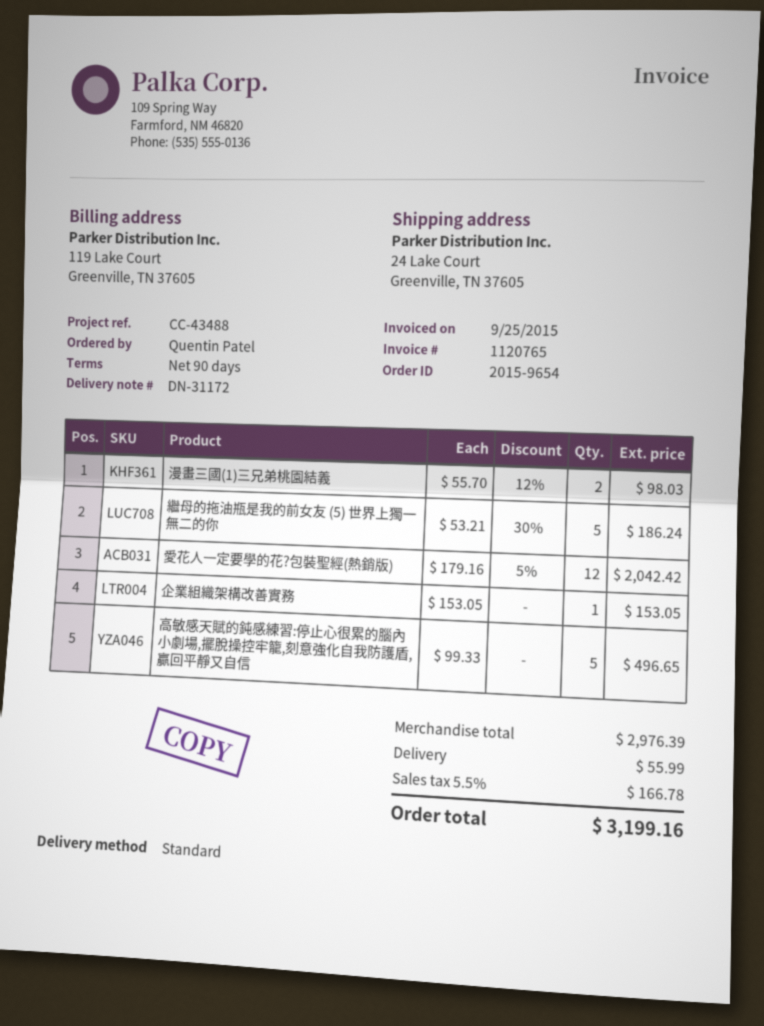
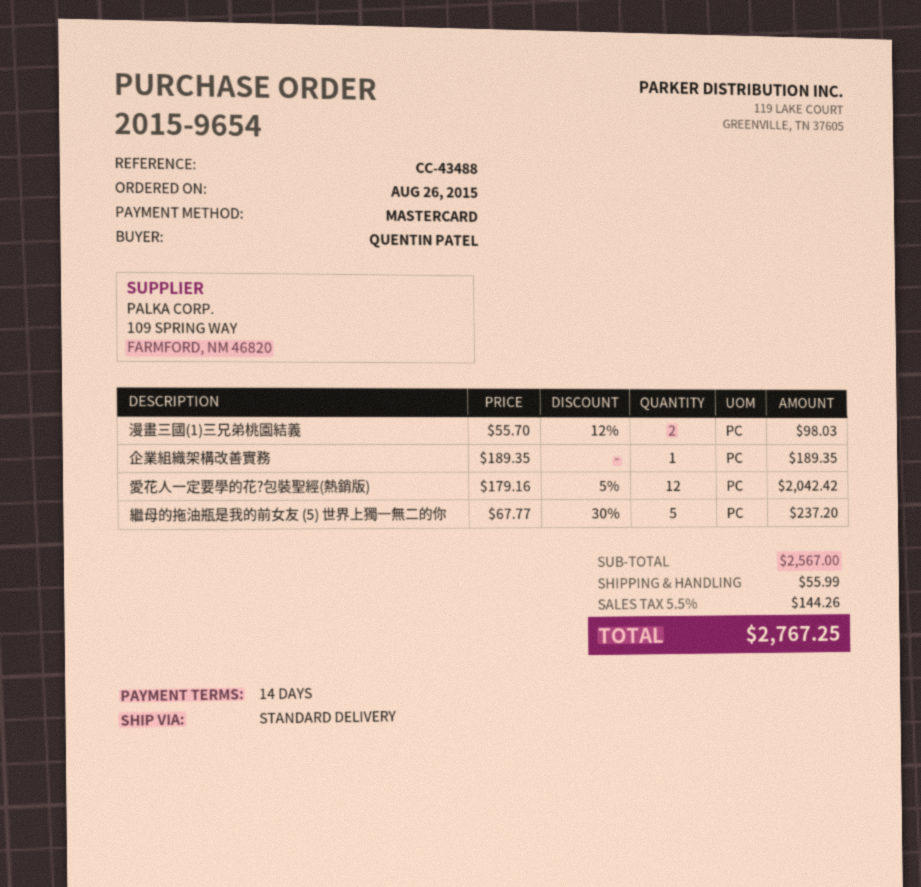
payment terms: 90 days -> 14 days
繼母的拖油瓶是我的前女友 (5) 世界上獨一無二的你: 5 x 53.21 - 30% = 186.24 -> 5 x 67.77 - 30% = 237.20
企業組織架構改善實務: 1 x 153.05 = 153.05 -> 1 x 189.35 = 189.35
高敏感天賦的鈍感練習:停止心很累的腦內小劇場,擺脫操控牢籠,刻意強化自我防護盾,贏回平靜又自信: 5 x 99.33 = 496.65 -> none
subtotal: 2976.39 -> 2567.00
tax: 5.5% = 166.78 -> 5.5% = 144.26
total: 3199.16 -> 2767.25

